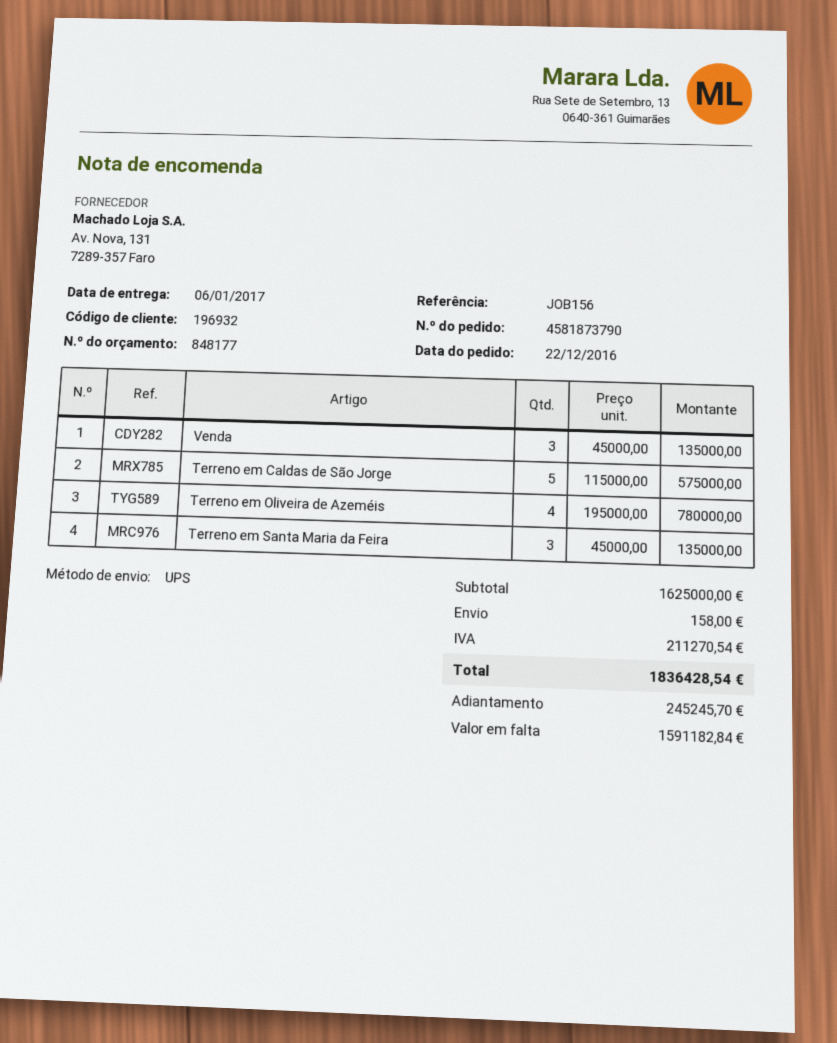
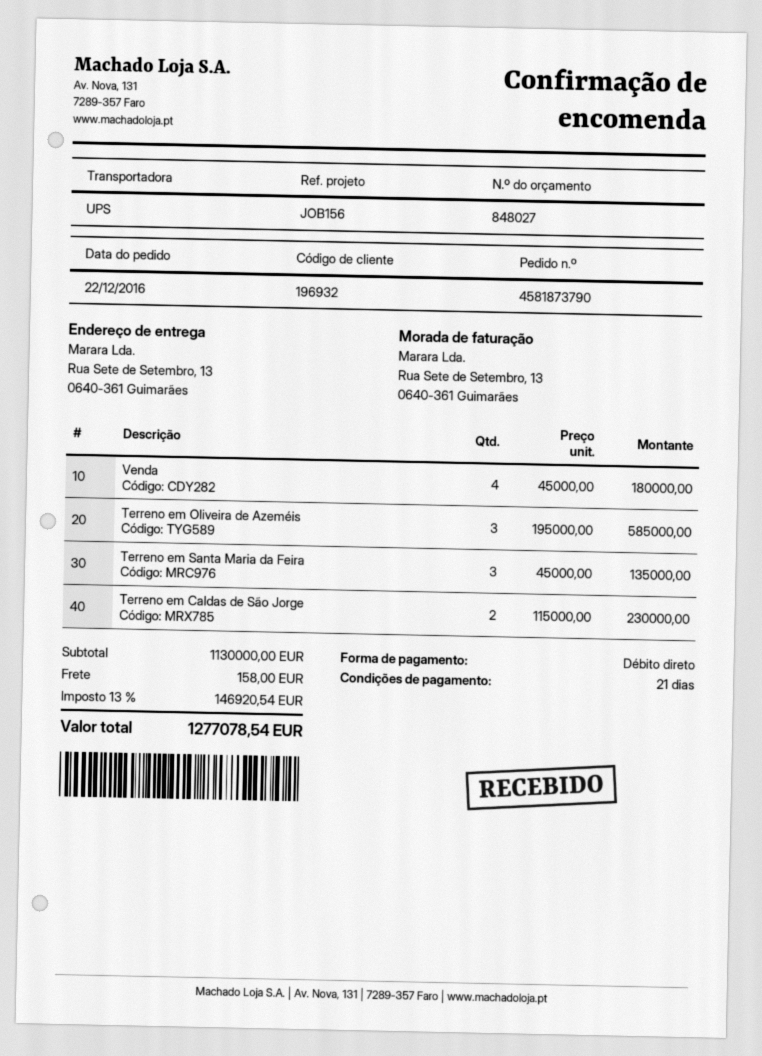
quote number: 848177 -> 848027
Venda: 3 x 45000.00 = 135000.00 -> 4 x 45000.00 = 180000.00
Terreno em Caldas de São Jorge: 5 x 115000.00 = 575000.00 -> 2 x 115000.00 = 230000.00
Terreno em Oliveira de Azeméis: 4 x 195000.00 = 780000.00 -> 3 x 195000.00 = 585000.00
subtotal: 1625000.00 -> 1130000.00
tax: 211270.54 -> 146920.54
total: 1836428.54 -> 1277078.54

